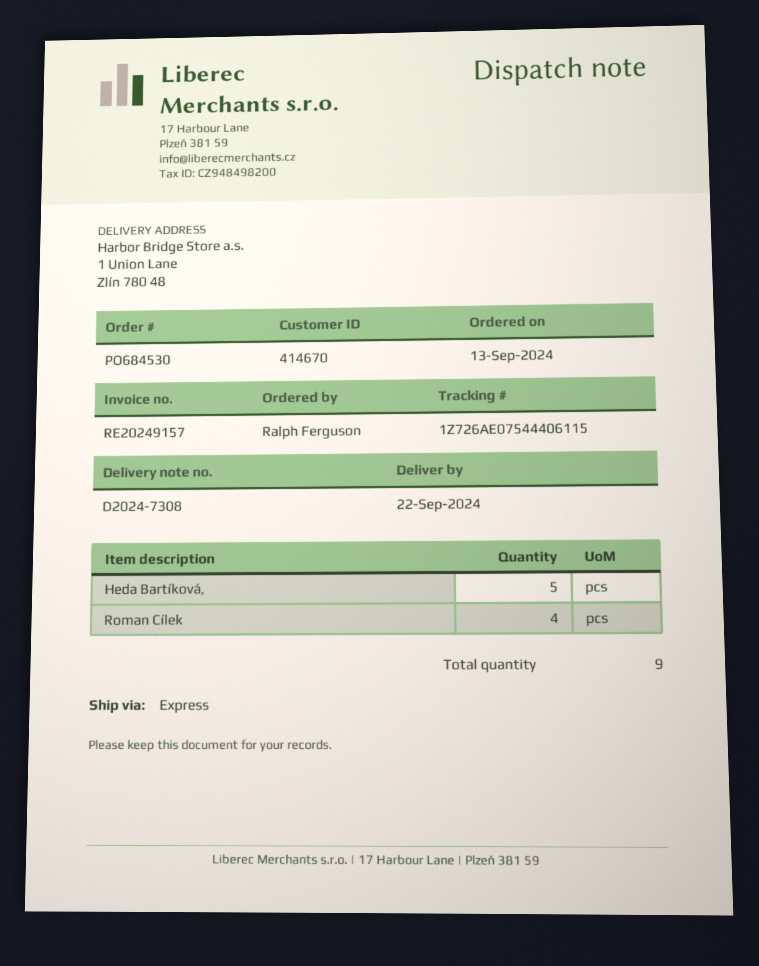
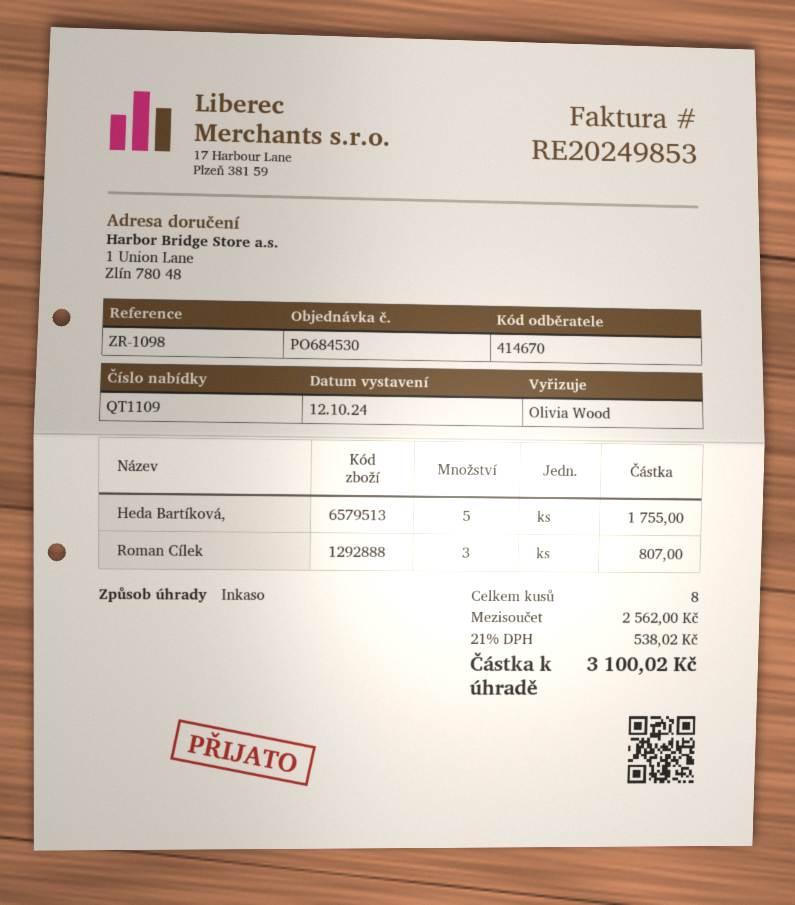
invoice number: RE20249157 -> RE20249853
Roman Cílek: 4 -> 3
total quantity: 9 -> 8

